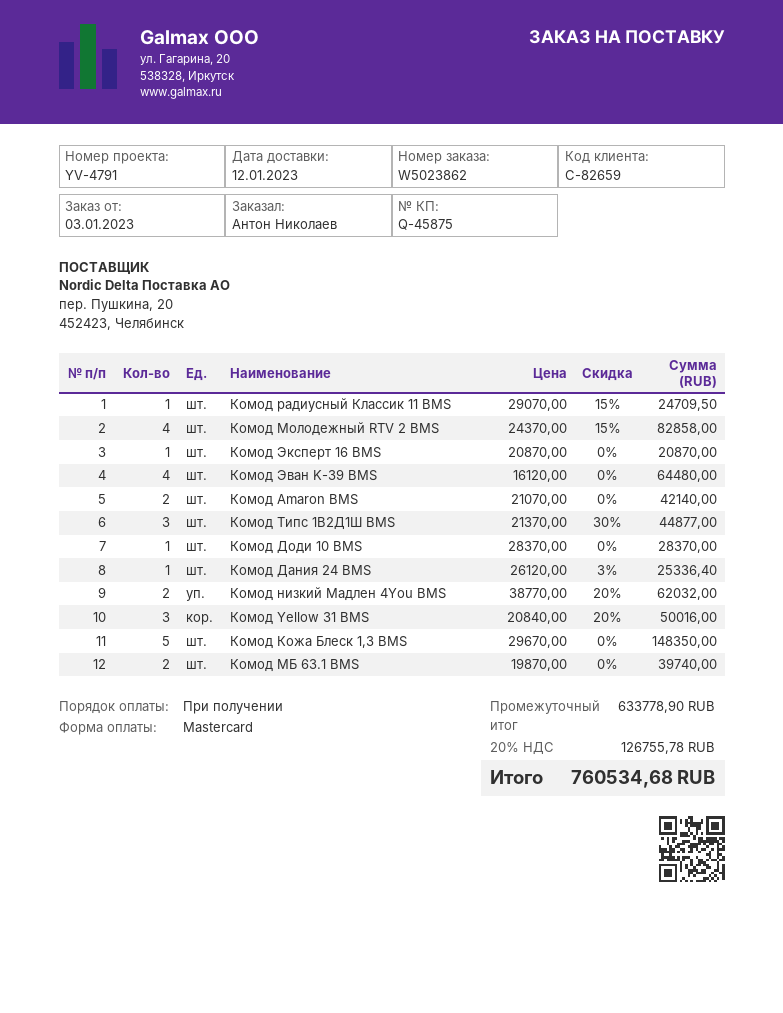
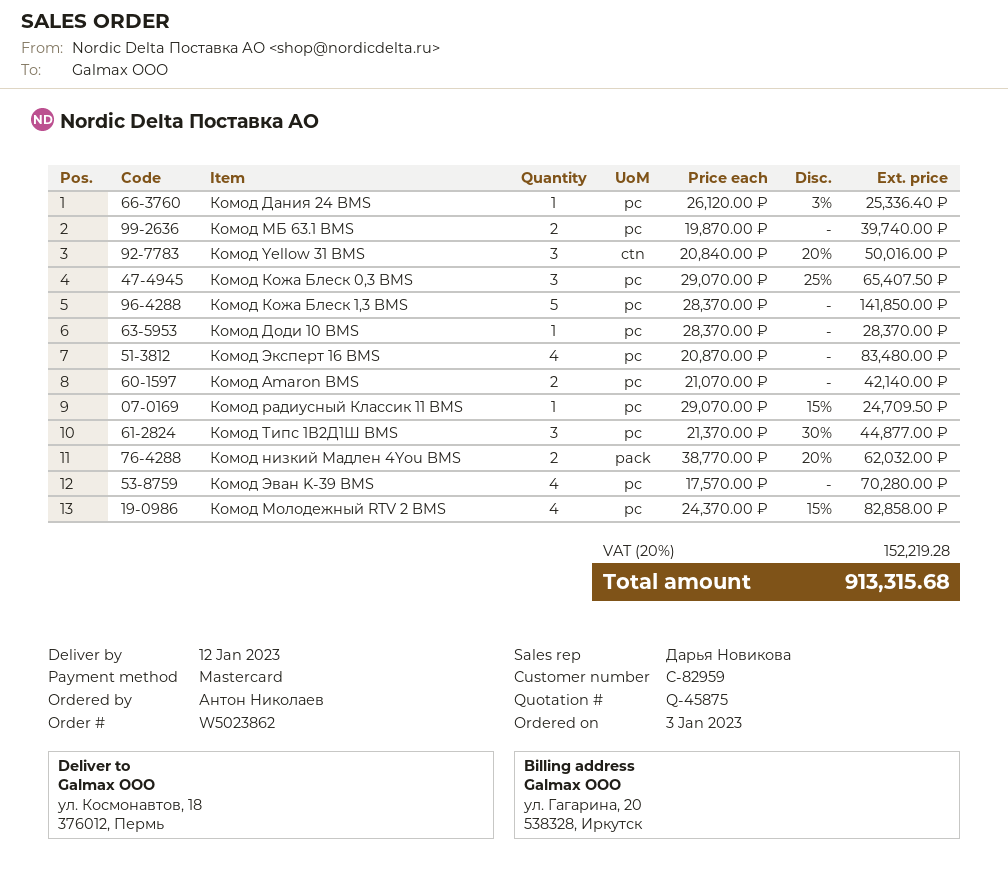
customer number: C-82659 -> C-82959
Комод Эксперт 16 BMS: 1 x 20870.00 = 20870.00 -> 4 x 20870.00 = 83480.00
Комод Эван K-39 BMS: 4 x 16120.00 = 64480.00 -> 4 x 17570.00 = 70280.00
Комод Кожа Блеск 1,3 BMS: 5 x 29670.00 = 148350.00 -> 5 x 28370.00 = 141850.00
Комод Кожа Блеск 0,3 BMS: none -> 3 x 29070.00 - 25% = 65407.50
tax: 20% = 126755.78 -> 20% = 152219.28
total: 760534.68 -> 913315.68

